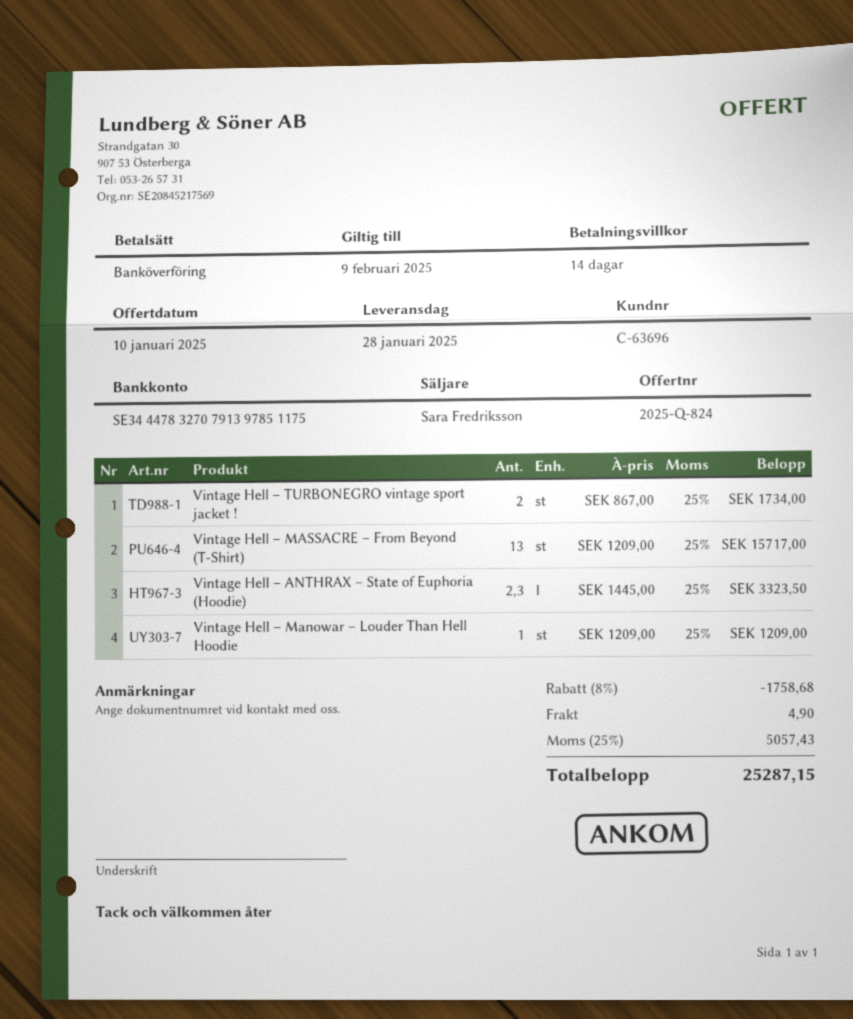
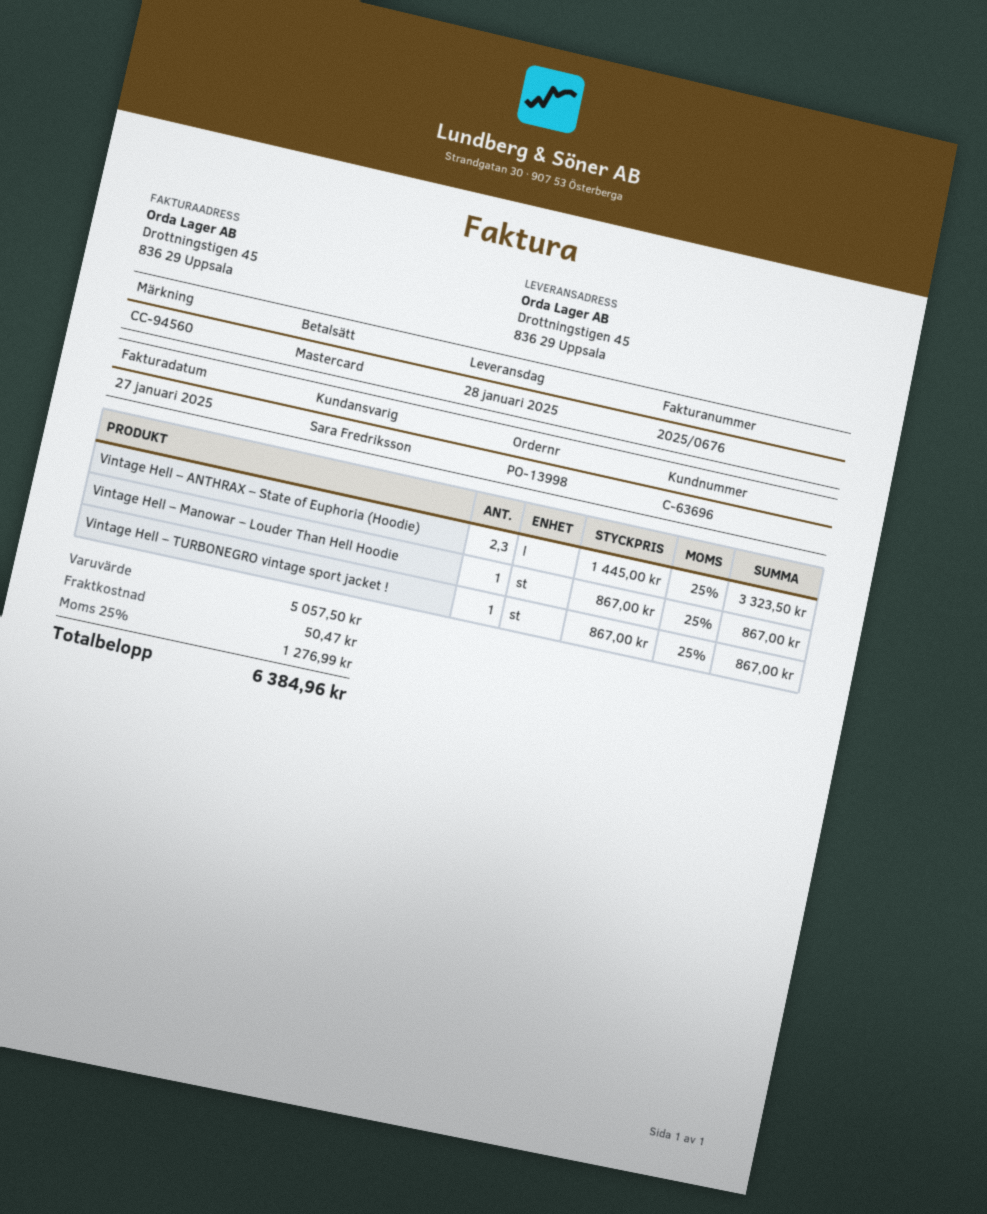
payment method: bank transfer -> Mastercard
Vintage Hell – TURBONEGRO vintage sport jacket !: 2 x 867.00 = 1734.00 -> 1 x 867.00 = 867.00
Vintage Hell – MASSACRE – From Beyond (T-Shirt): 13 x 1209.00 = 15717.00 -> none
Vintage Hell – Manowar – Louder Than Hell Hoodie: 1 x 1209.00 = 1209.00 -> 1 x 867.00 = 867.00
discount: 8% = 1758.68 -> none
shipping: 4.90 -> 50.47
tax: 25% = 5057.43 -> 25% = 1276.99
total: 25287.15 -> 6384.96

